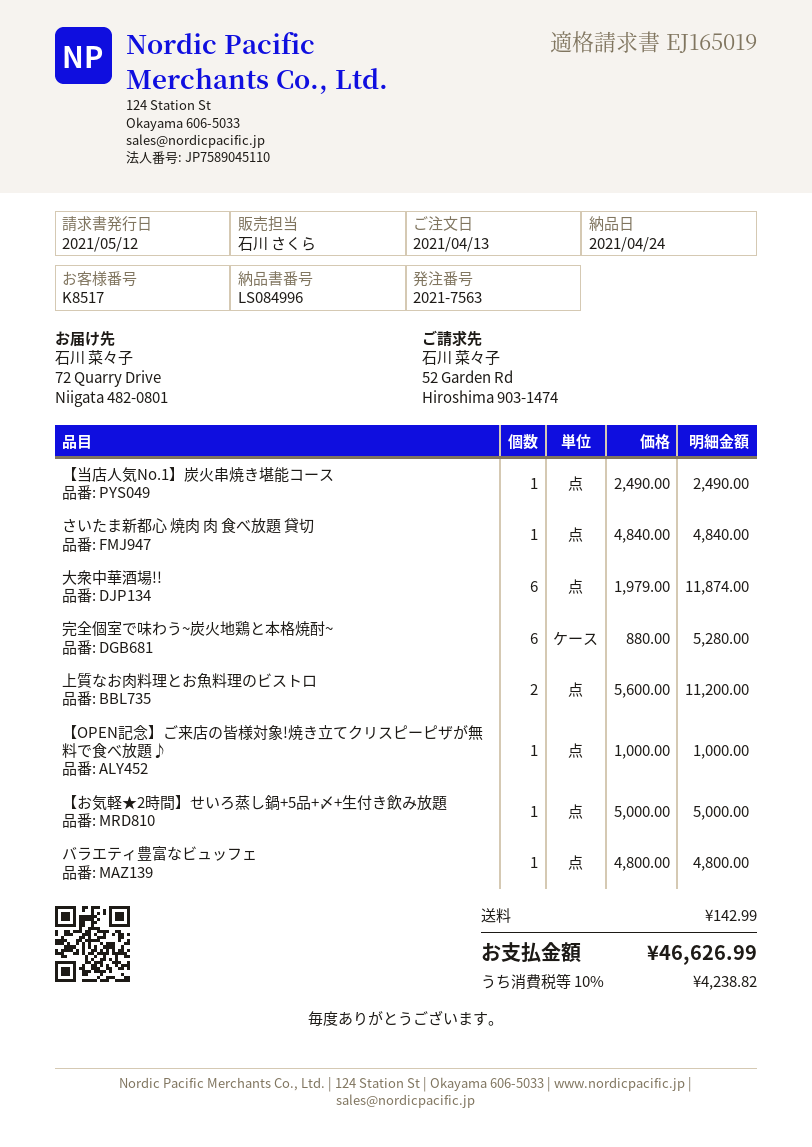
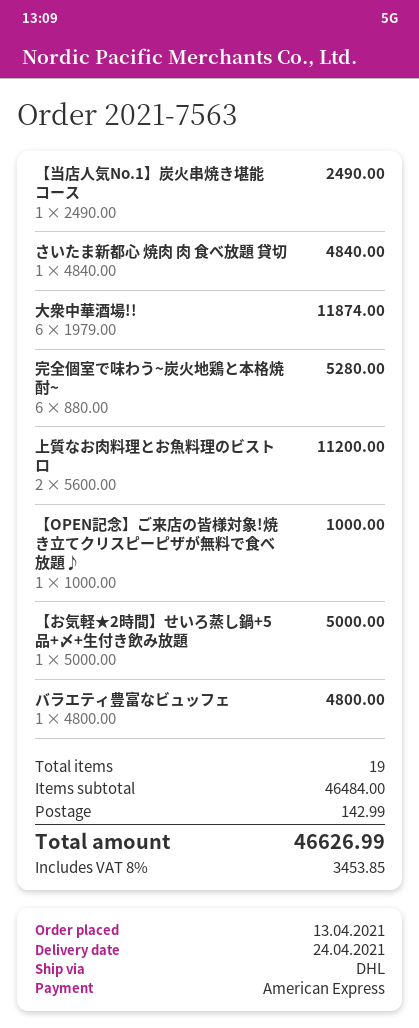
tax: 10% = 4238.82 -> 8% = 3453.85

